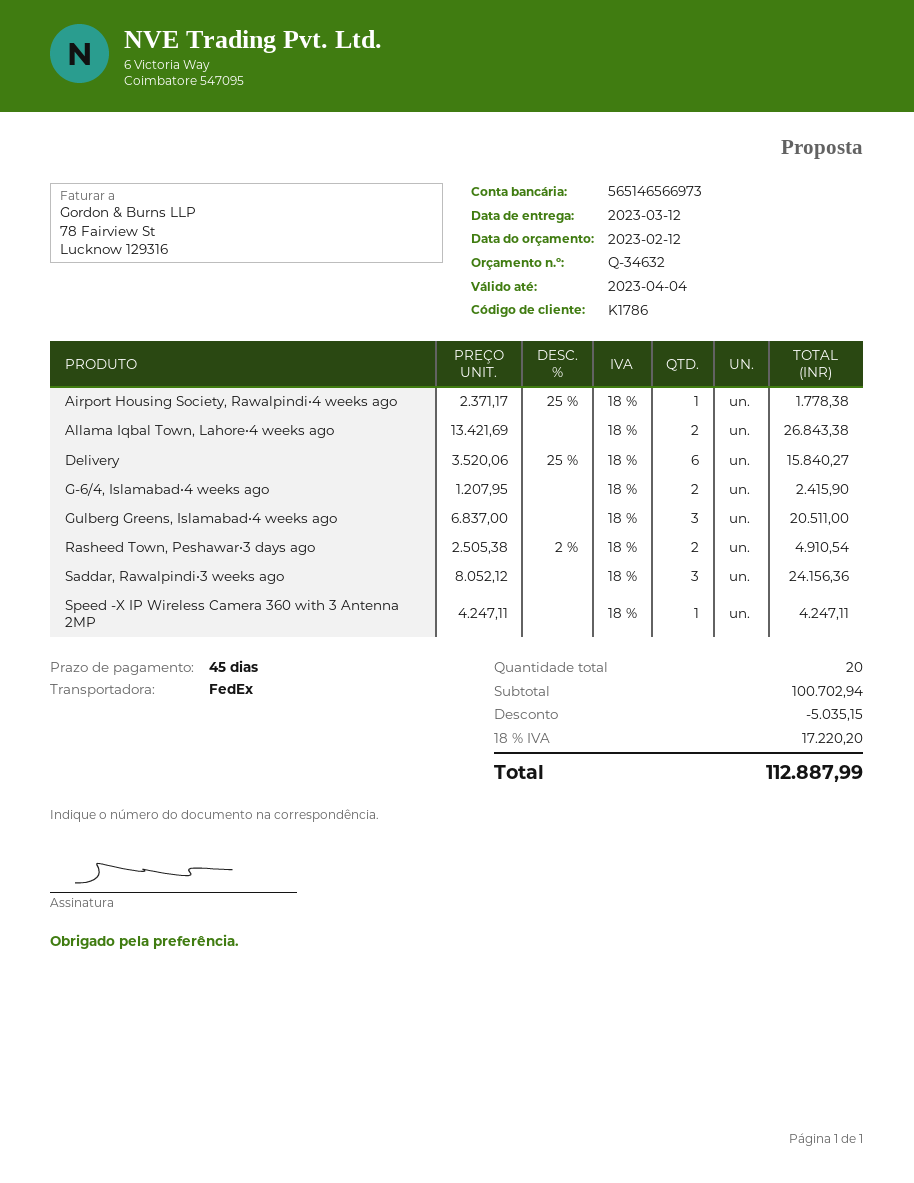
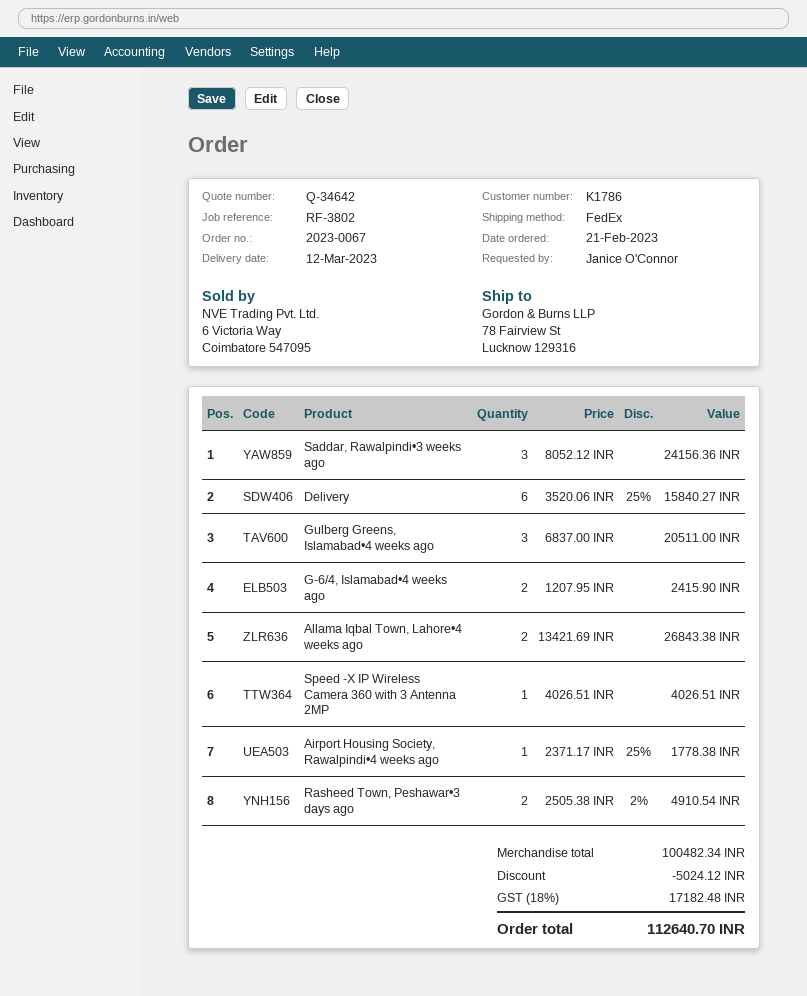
quote number: Q-34632 -> Q-34642
Speed -X IP Wireless Camera 360 with 3 Antenna 2MP: 1 x 4247.11 = 4247.11 -> 1 x 4026.51 = 4026.51
subtotal: 100702.94 -> 100482.34
discount: 5035.15 -> 5024.12
tax: 18% = 17220.20 -> 18% = 17182.48
total: 112887.99 -> 112640.70

